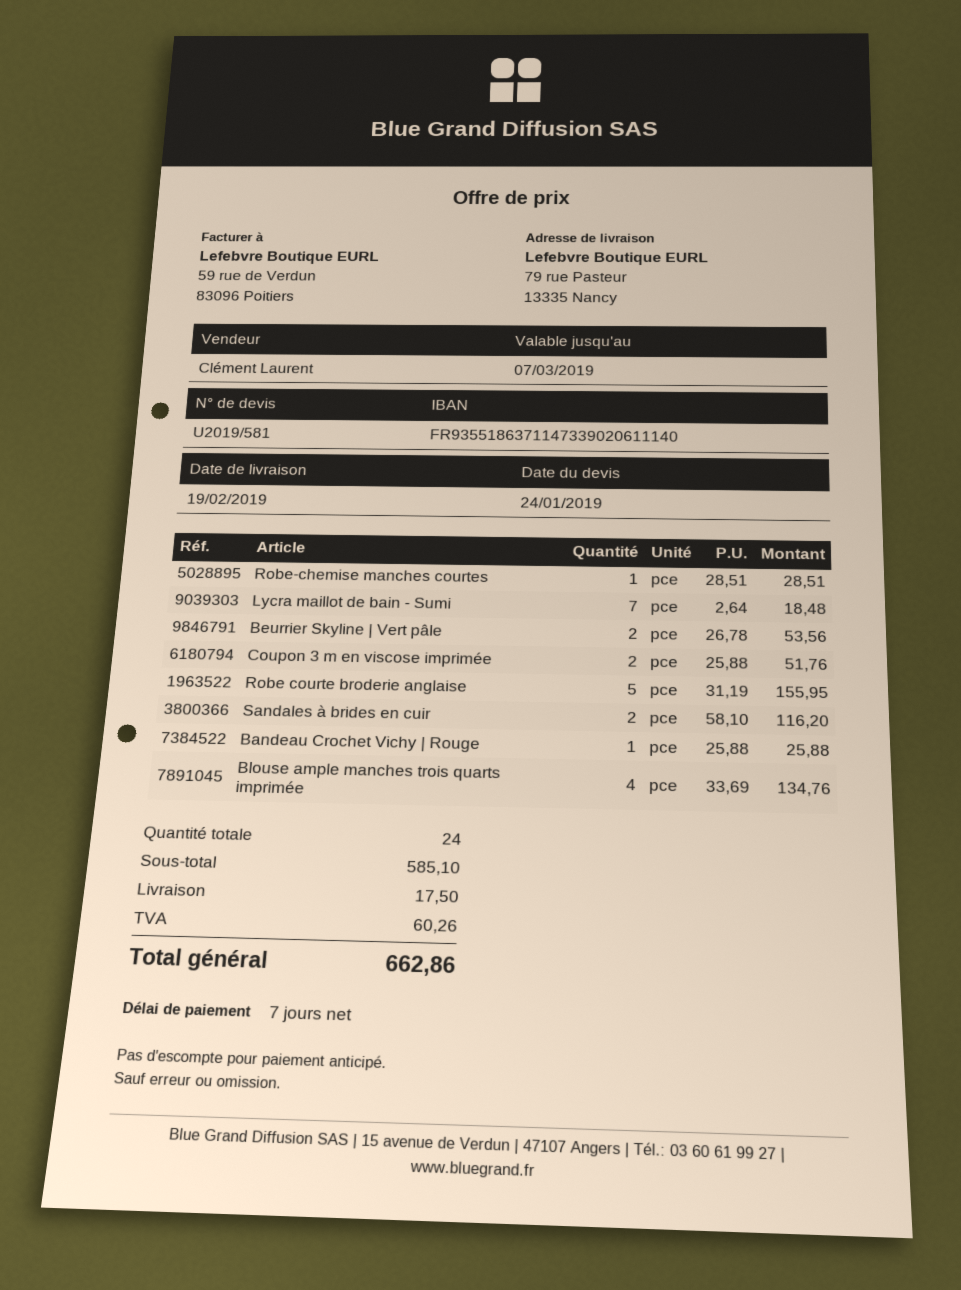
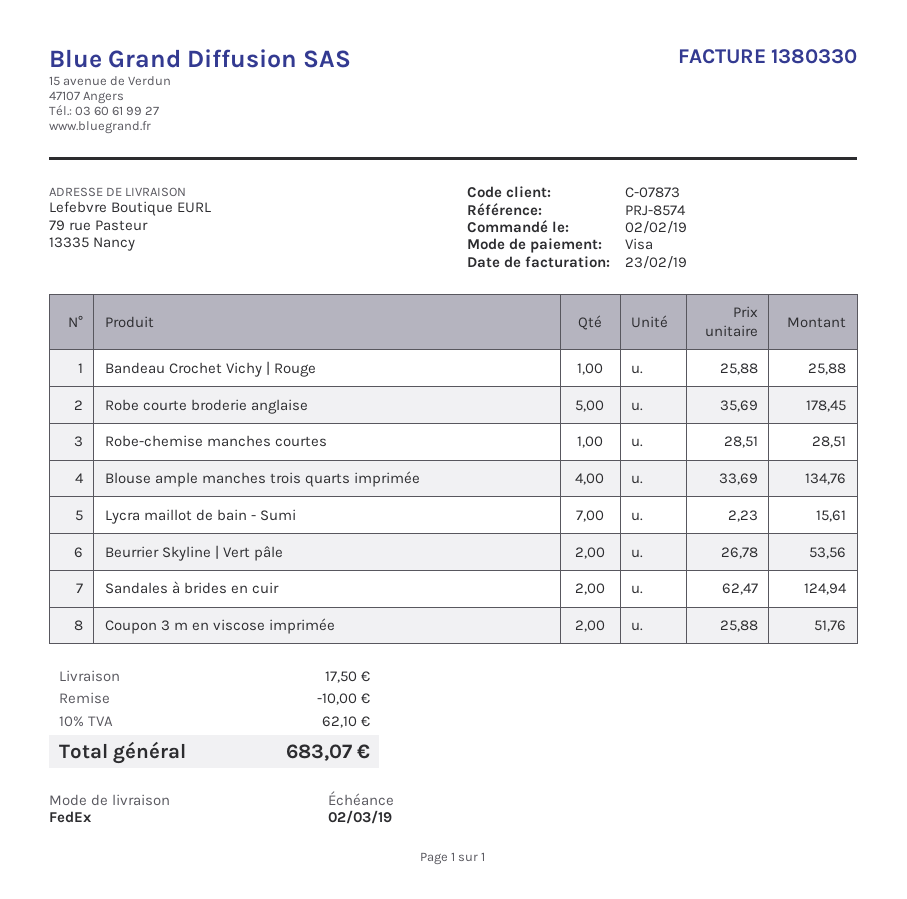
Lycra maillot de bain - Sumi: 7 x 2.64 = 18.48 -> 7 x 2.23 = 15.61
Robe courte broderie anglaise: 5 x 31.19 = 155.95 -> 5 x 35.69 = 178.45
Sandales à brides en cuir: 2 x 58.10 = 116.20 -> 2 x 62.47 = 124.94
discount: none -> 10.00
tax: 60.26 -> 62.10
total: 662.86 -> 683.07

